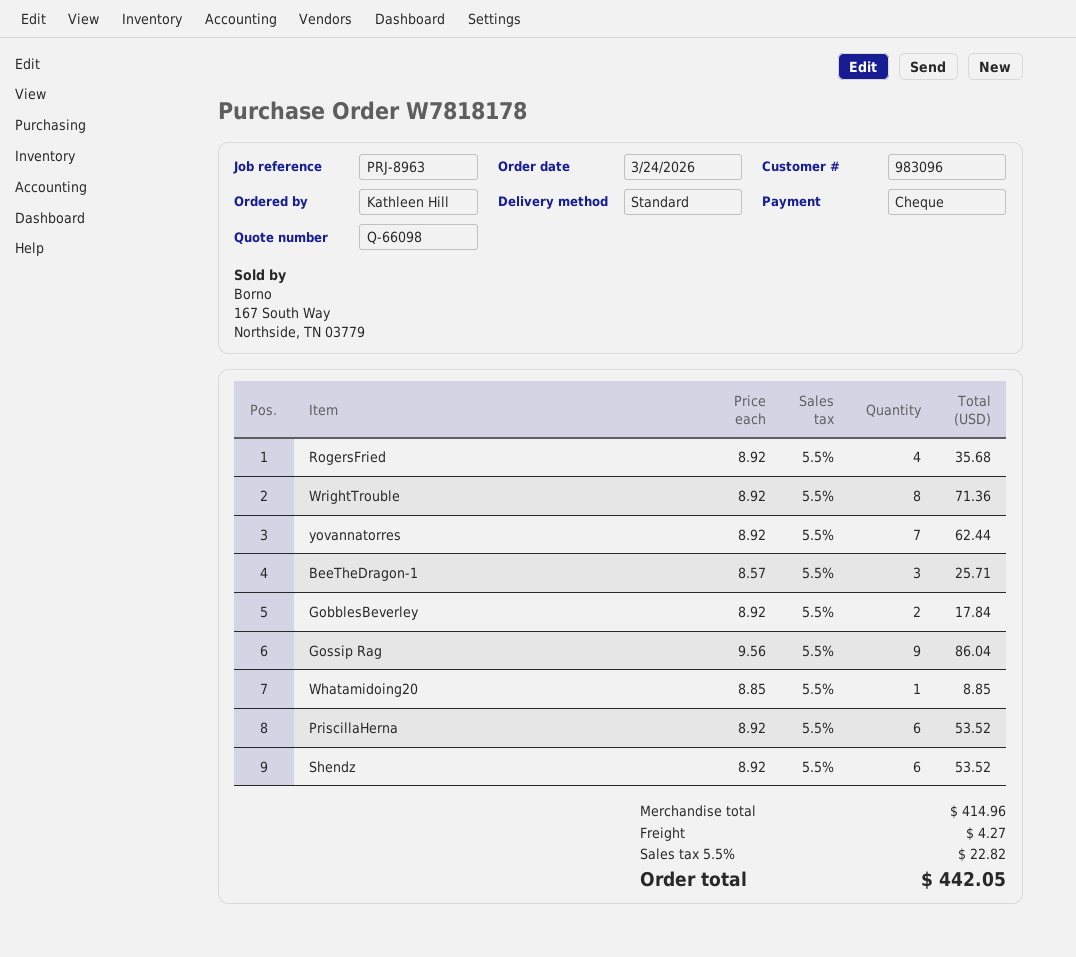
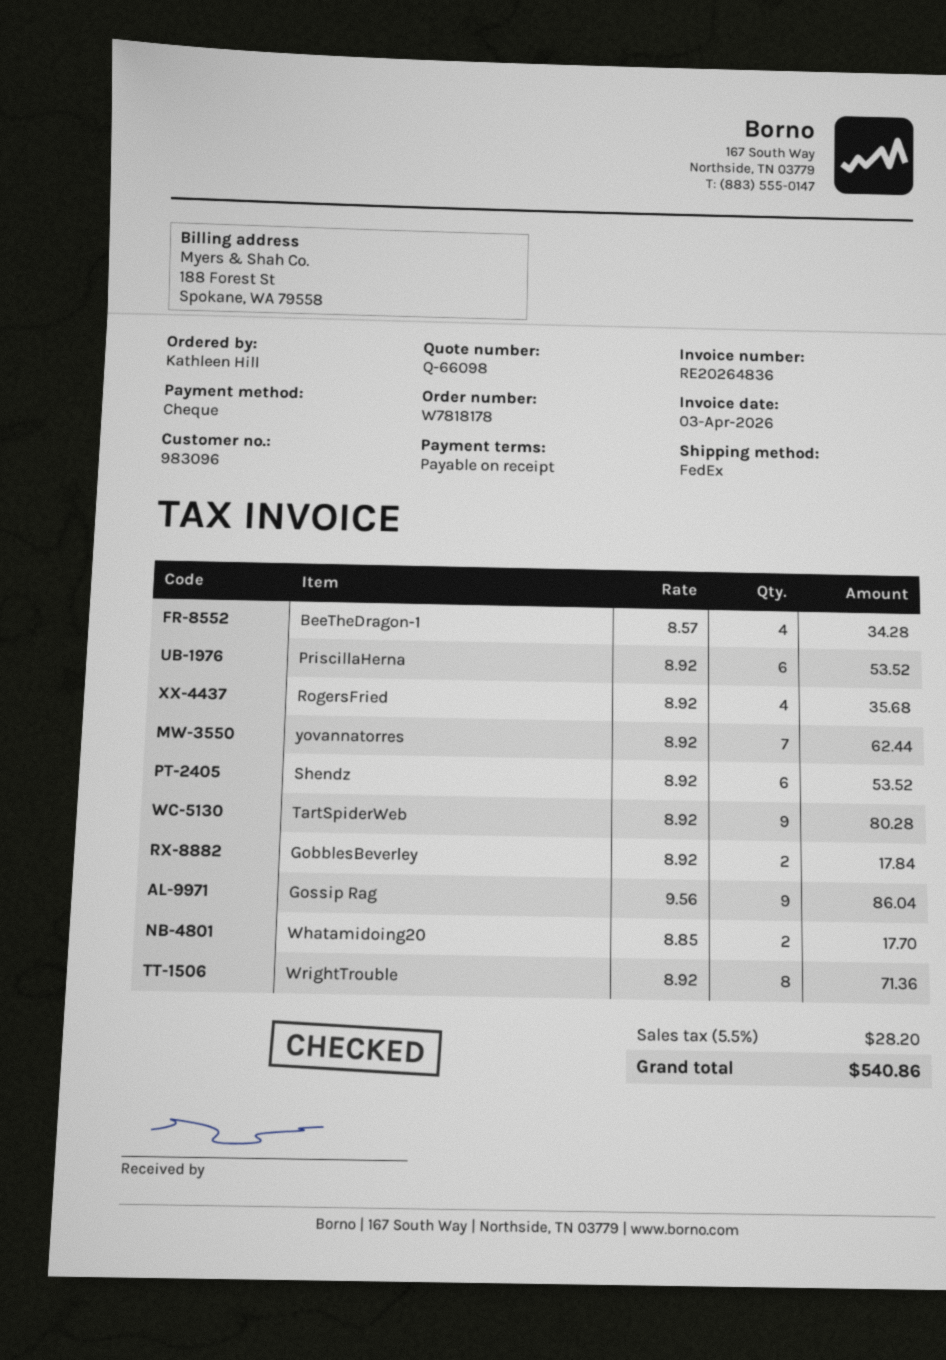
shipping method: standard -> FedEx
BeeTheDragon-1: 3 x 8.57 = 25.71 -> 4 x 8.57 = 34.28
Whatamidoing20: 1 x 8.85 = 8.85 -> 2 x 8.85 = 17.70
TartSpiderWeb: none -> 9 x 8.92 = 80.28
shipping: 4.27 -> none
tax: 5.5% = 22.82 -> 5.5% = 28.20
total: 442.05 -> 540.86

